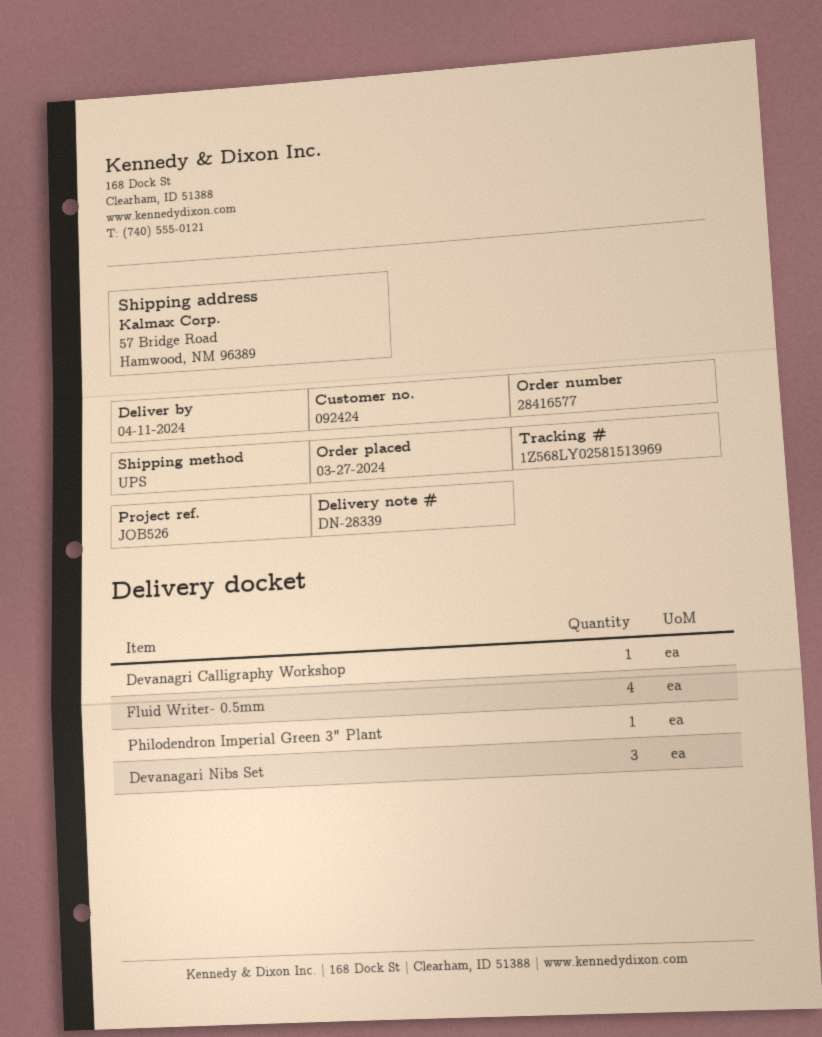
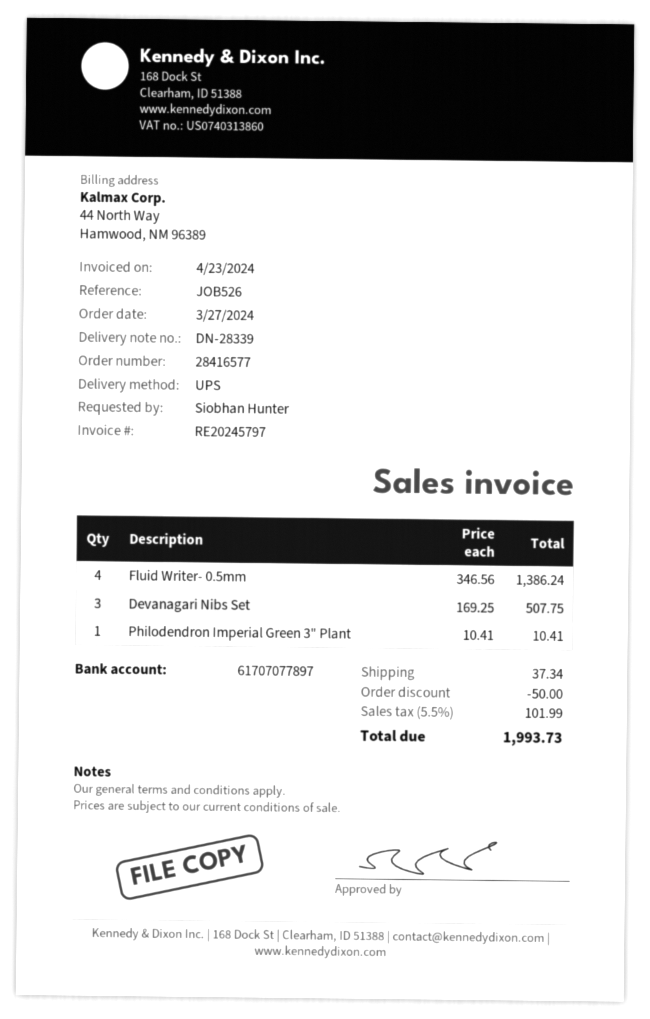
Devanagri Calligraphy Workshop: 1 -> none

